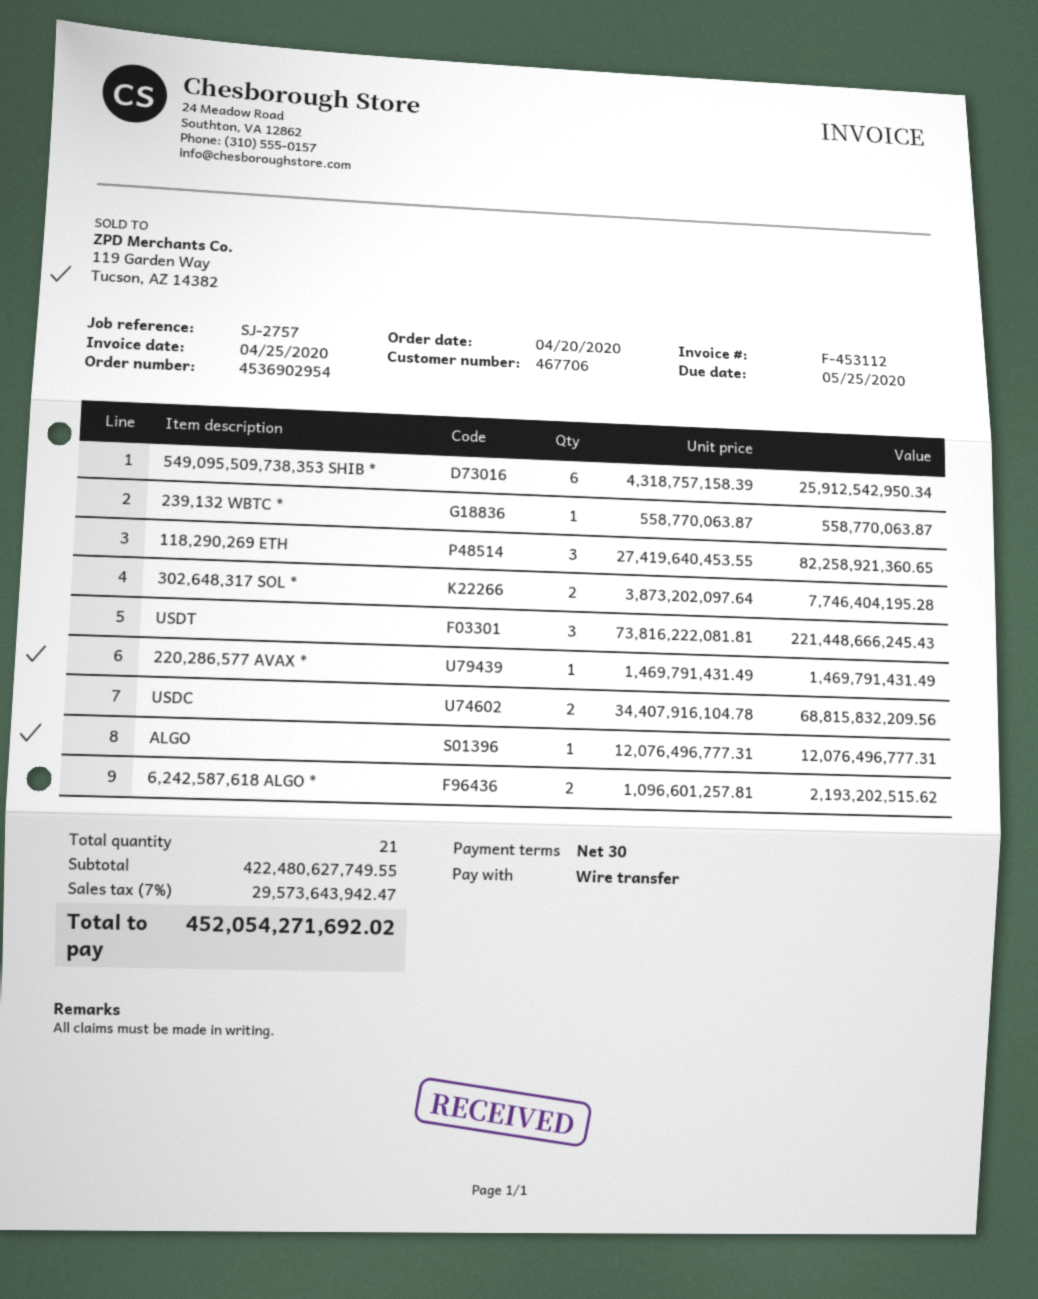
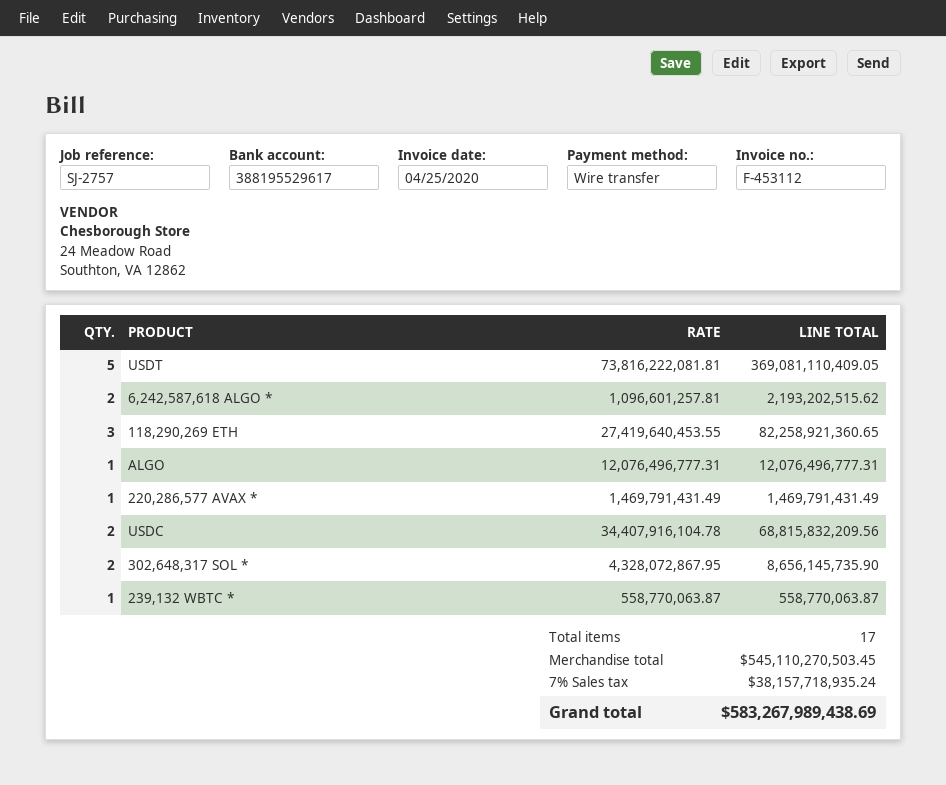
549,095,509,738,353 SHIB *: 6 x 4318757158.39 = 25912542950.34 -> none
302,648,317 SOL *: 2 x 3873202097.64 = 7746404195.28 -> 2 x 4328072867.95 = 8656145735.90
USDT: 3 x 73816222081.81 = 221448666245.43 -> 5 x 73816222081.81 = 369081110409.05
total quantity: 21 -> 17
subtotal: 422480627749.55 -> 545110270503.45
tax: 7% = 29573643942.47 -> 7% = 38157718935.24
total: 452054271692.02 -> 583267989438.69

